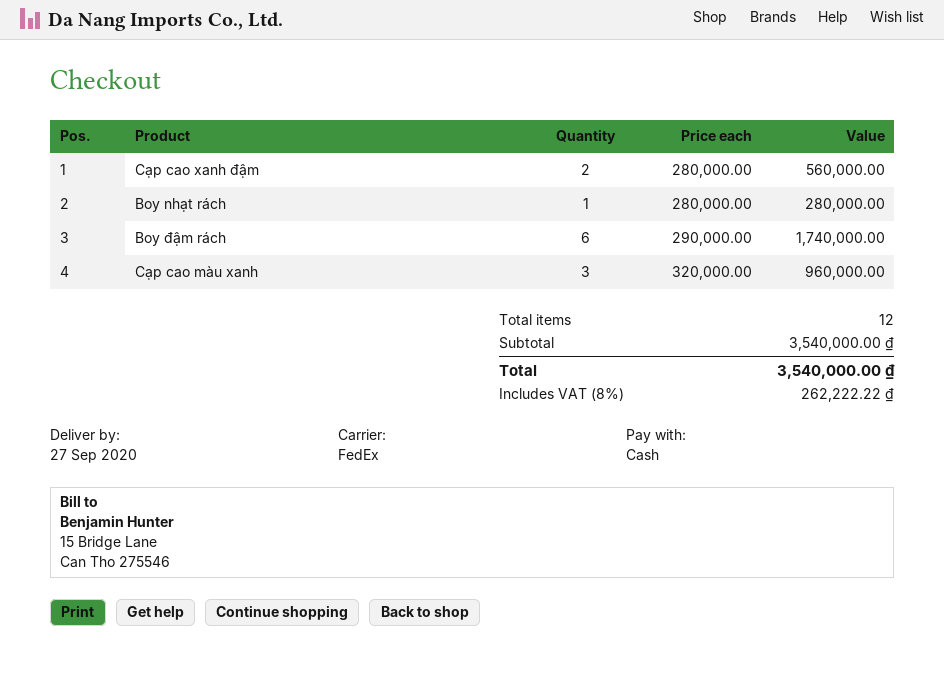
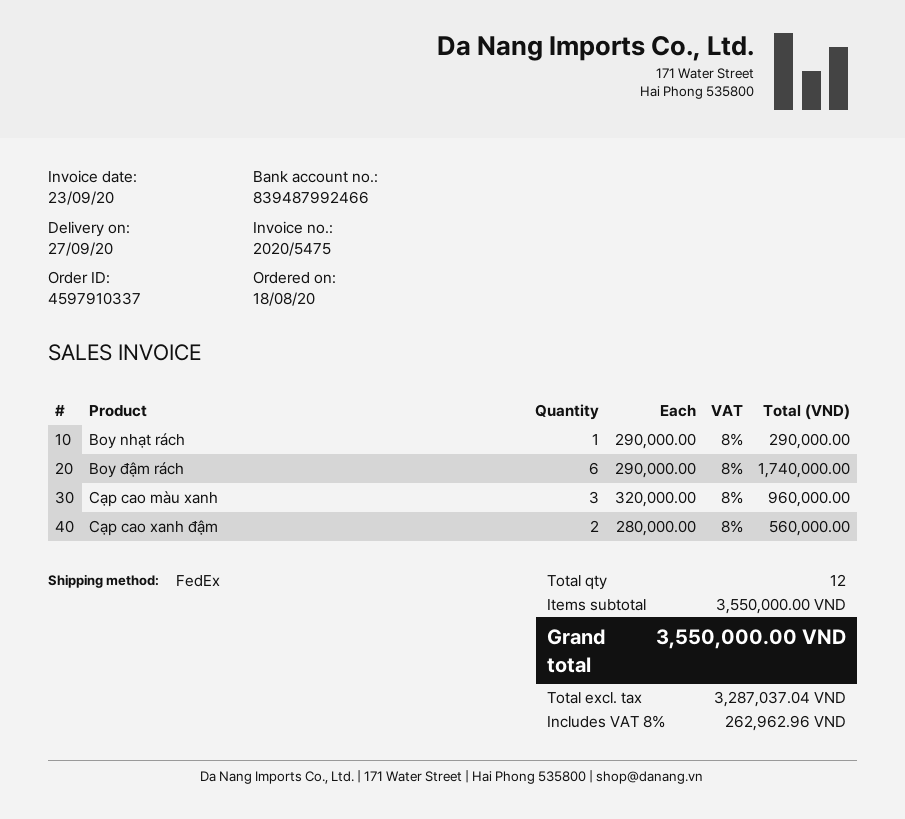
Boy nhạt rách: 1 x 280000.00 = 280000.00 -> 1 x 290000.00 = 290000.00
subtotal: 3540000.00 -> 3550000.00
tax: 8% = 262222.22 -> 8% = 262962.96
total: 3540000.00 -> 3550000.00

